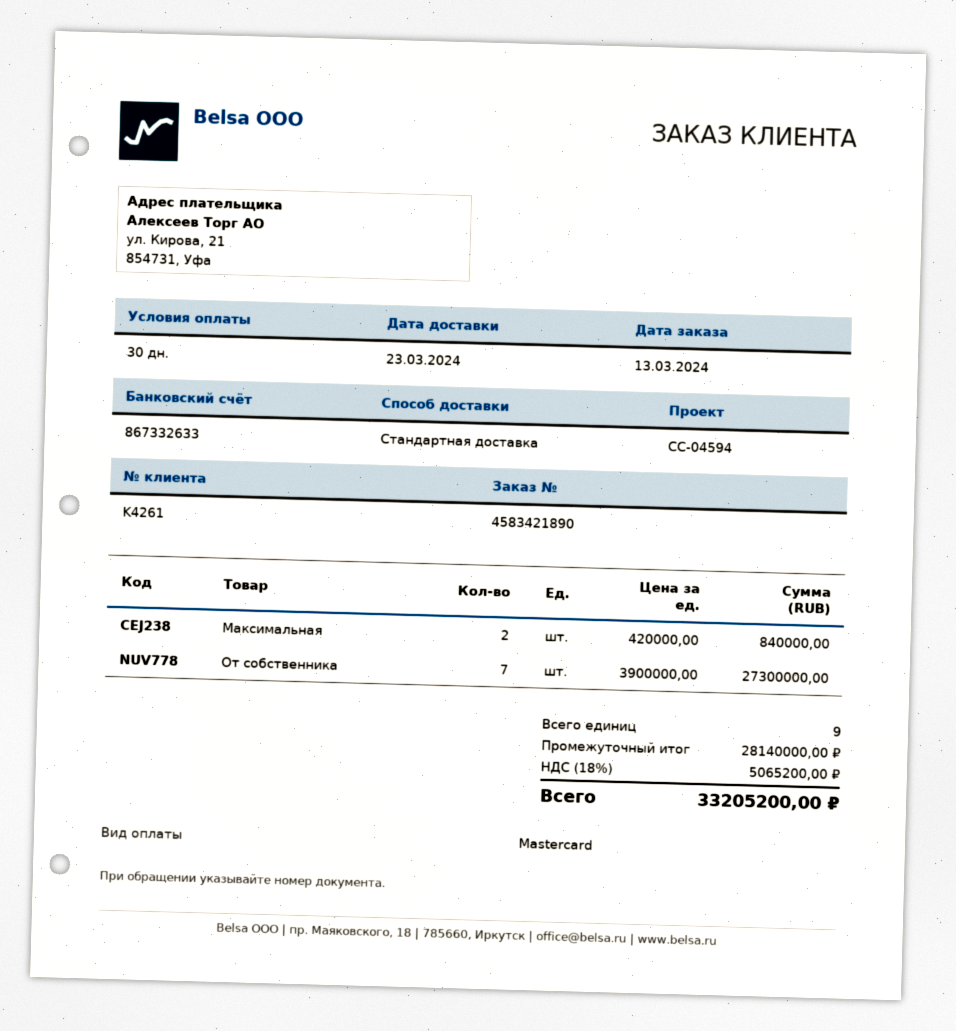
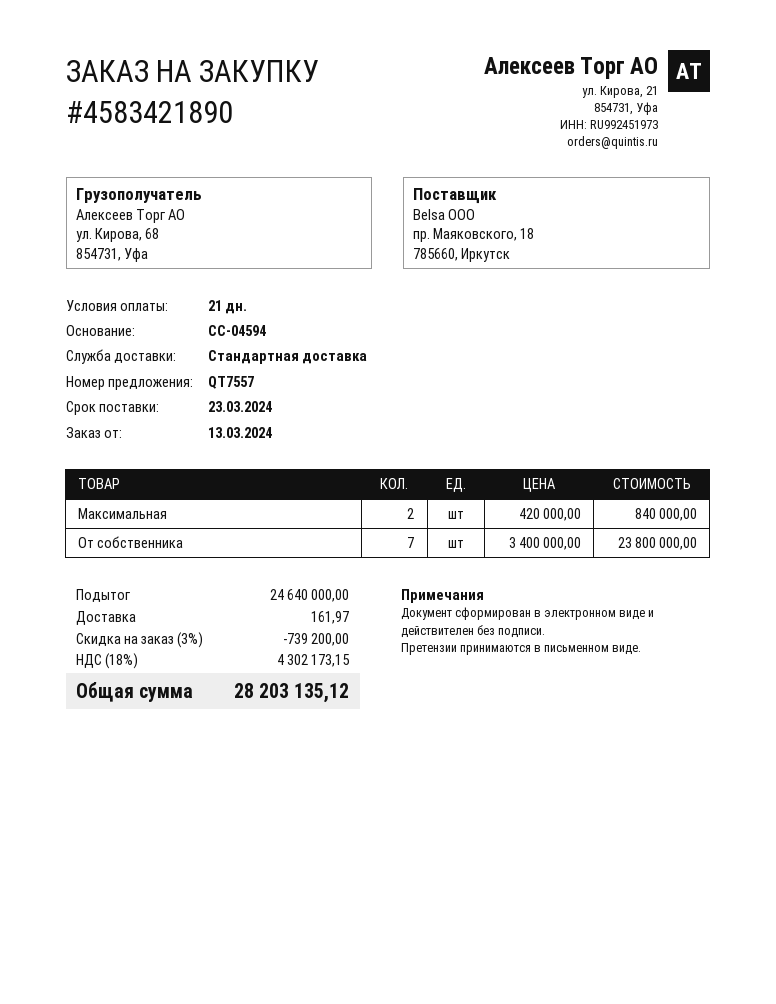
payment terms: 30 days -> 21 days
От собственника: 7 x 3900000.00 = 27300000.00 -> 7 x 3400000.00 = 23800000.00
subtotal: 28140000.00 -> 24640000.00
discount: none -> 3% = 739200.00
shipping: none -> 161.97
tax: 18% = 5065200.00 -> 18% = 4302173.15
total: 33205200.00 -> 28203135.12

